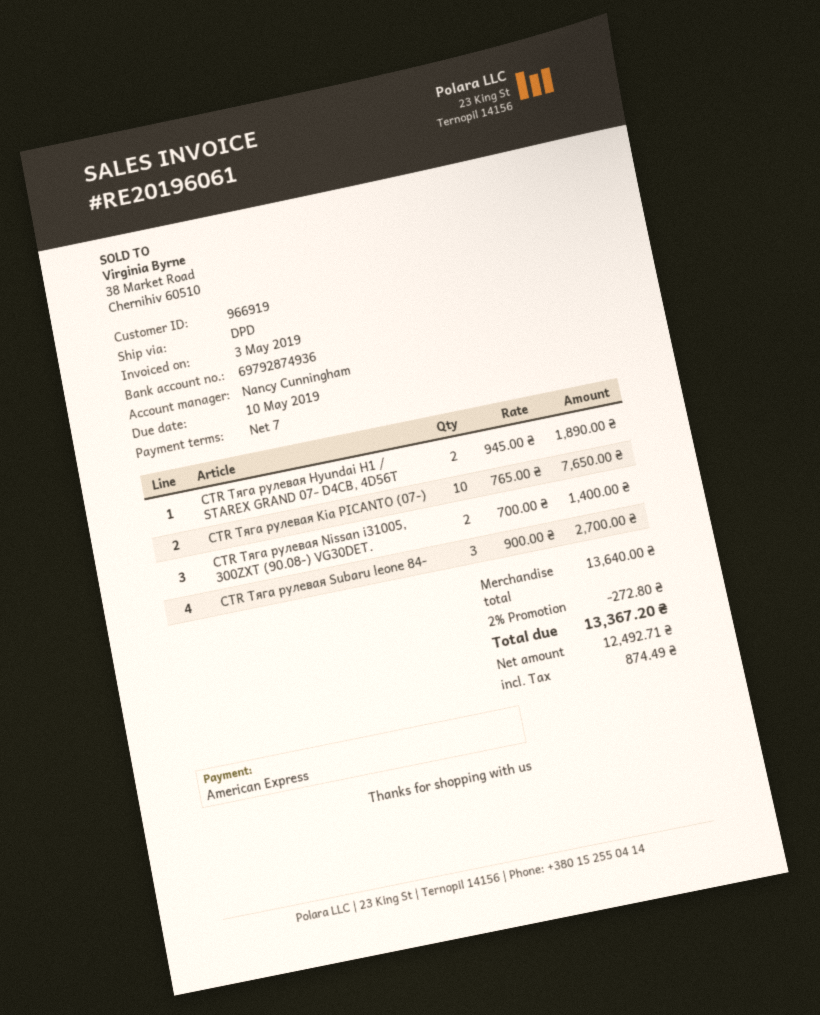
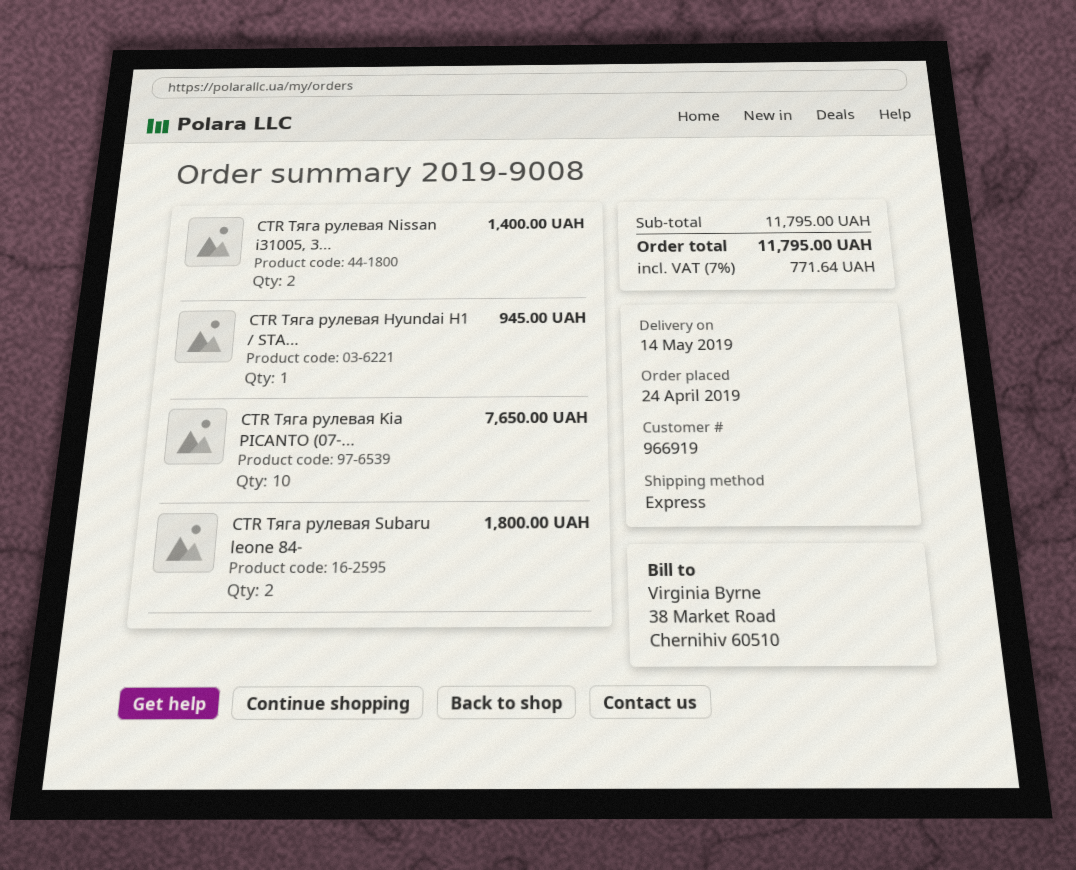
shipping method: DPD -> express
CTR Тяга рулевая Hyundai H1 / STAREX GRAND 07- D4CB, 4D56T: 2 for 1890.00 -> 1 for 945.00
CTR Тяга рулевая Subaru leone 84-: 3 for 2700.00 -> 2 for 1800.00
subtotal: 13640.00 -> 11795.00
discount: 2% = 272.80 -> none
tax: 874.49 -> 771.64
total: 13367.20 -> 11795.00

